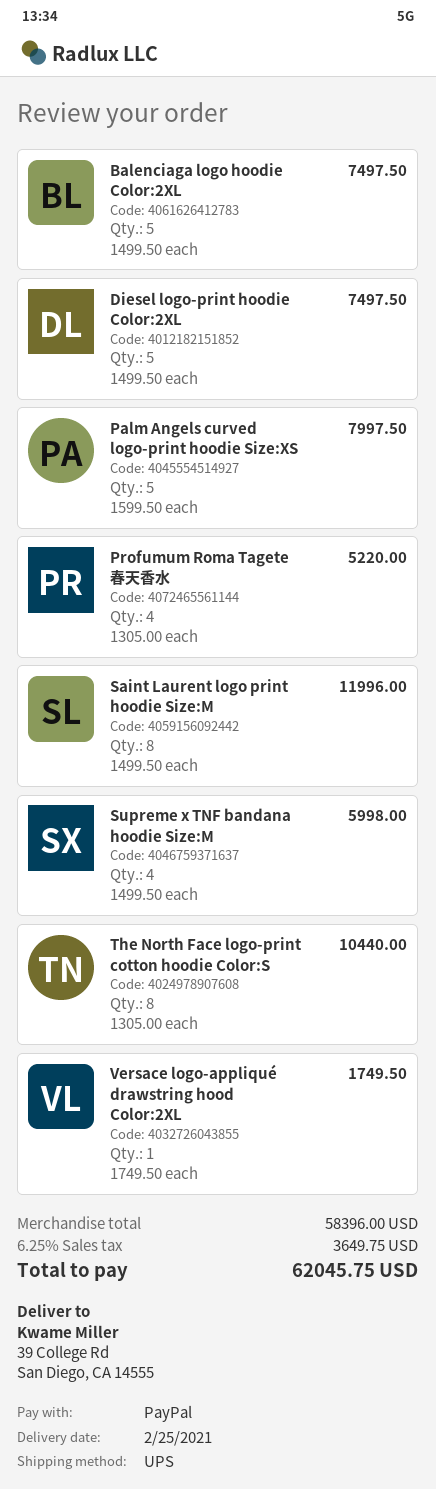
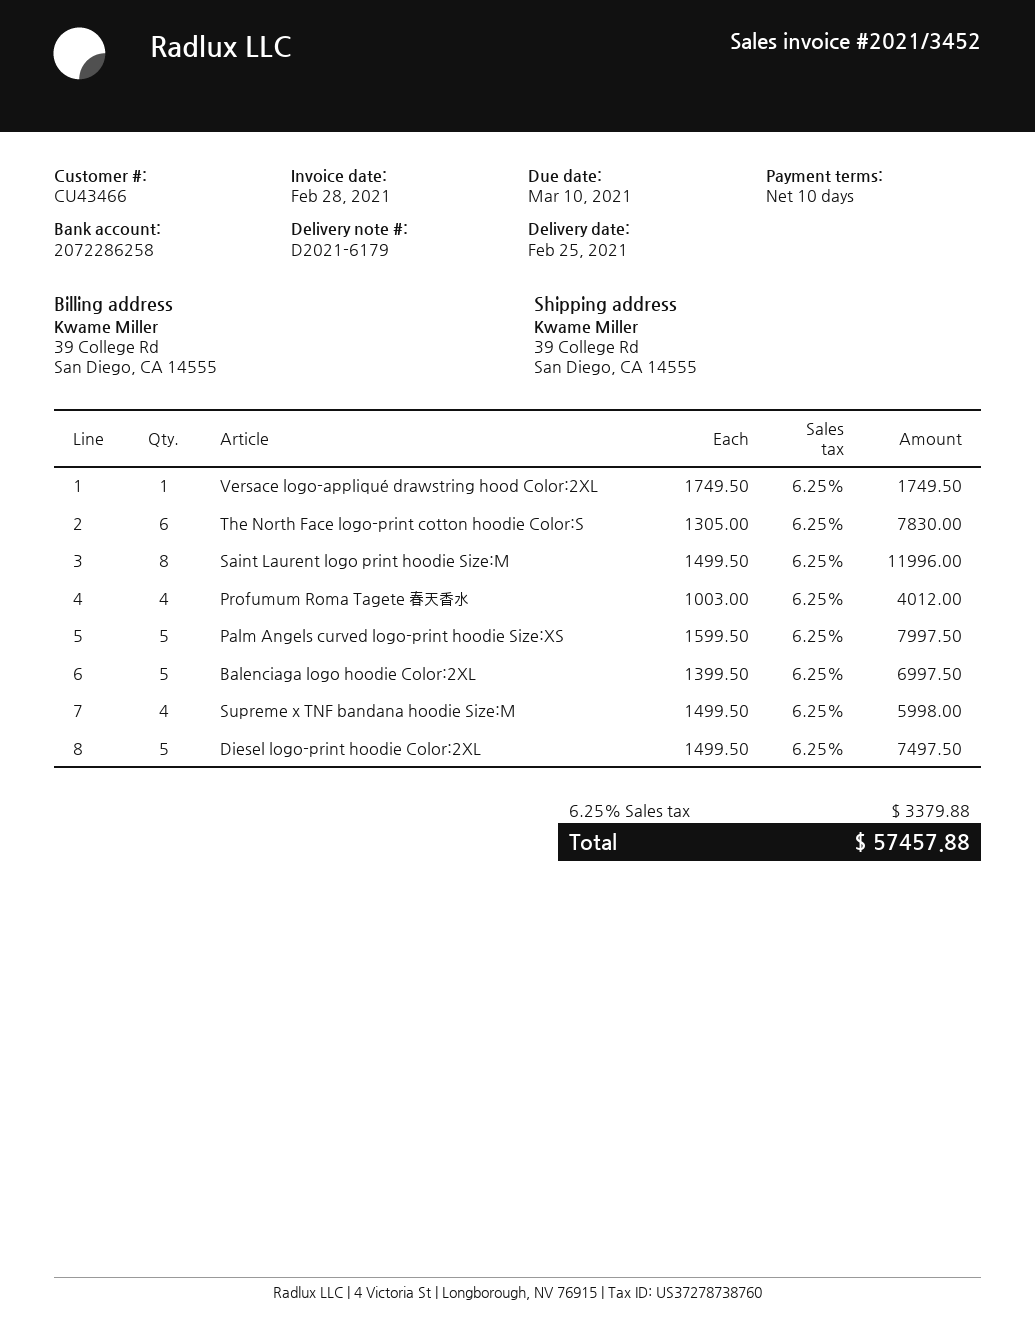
Balenciaga logo hoodie Color:2XL: 5 x 1499.50 = 7497.50 -> 5 x 1399.50 = 6997.50
Profumum Roma Tagete 春天香水: 4 x 1305.00 = 5220.00 -> 4 x 1003.00 = 4012.00
The North Face logo-print cotton hoodie Color:S: 8 x 1305.00 = 10440.00 -> 6 x 1305.00 = 7830.00
tax: 6.25% = 3649.75 -> 6.25% = 3379.88
total: 62045.75 -> 57457.88

